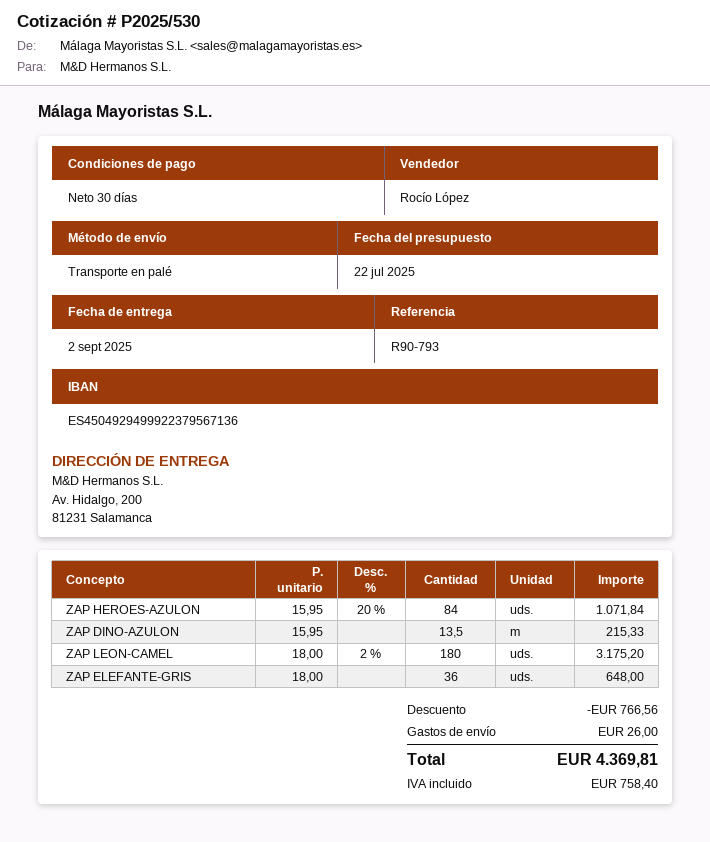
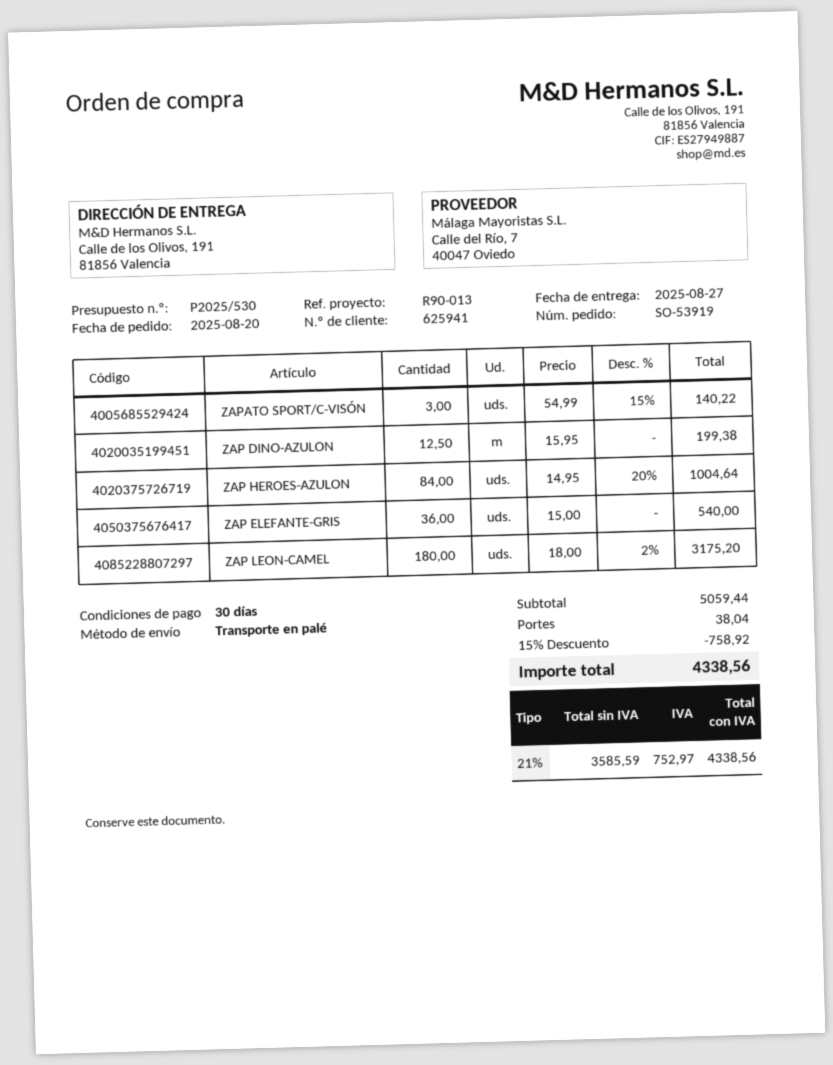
delivery date: 2025-09-02 -> 2025-08-27
reference: R90-793 -> R90-013
ship to: Av. Hidalgo, 200, 81231 Salamanca -> Calle de los Olivos, 191, 81856 Valencia
ZAP HEROES-AZULON: 84 x 15.95 - 20% = 1071.84 -> 84 x 14.95 - 20% = 1004.64
ZAP DINO-AZULON: 13.5 x 15.95 = 215.33 -> 12.5 x 15.95 = 199.38
ZAP ELEFANTE-GRIS: 36 x 18.00 = 648.00 -> 36 x 15.00 = 540.00
ZAPATO SPORT/C-VISÓN: none -> 3 x 54.99 - 15% = 140.22
discount: 766.56 -> 758.92
shipping: 26.00 -> 38.04
tax: 758.40 -> 752.97
total: 4369.81 -> 4338.56

